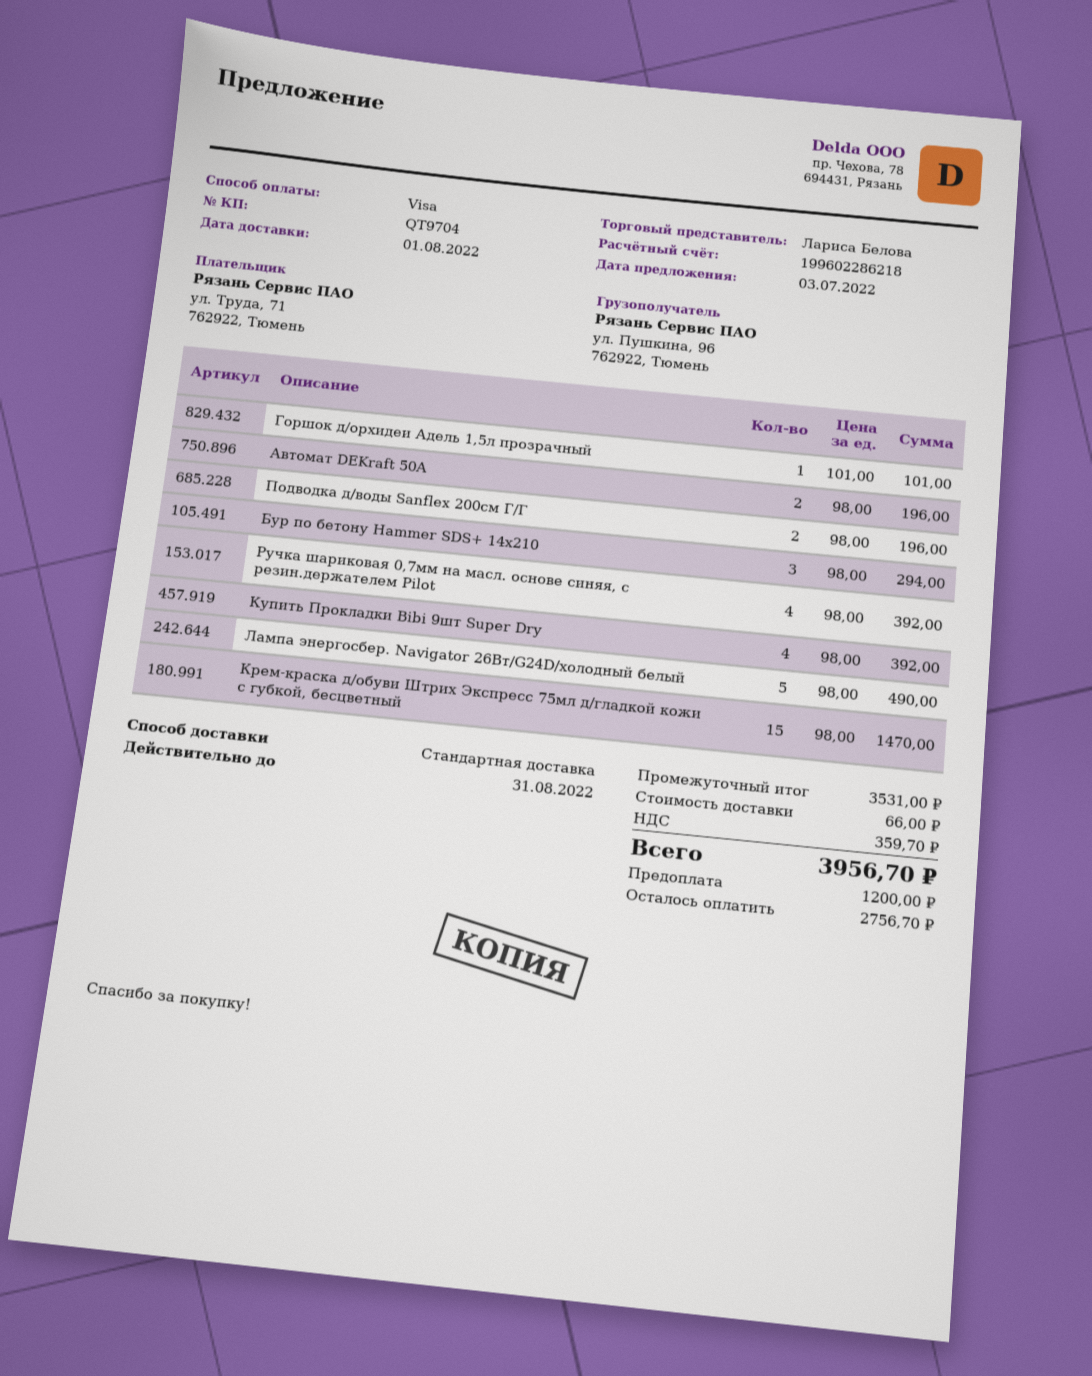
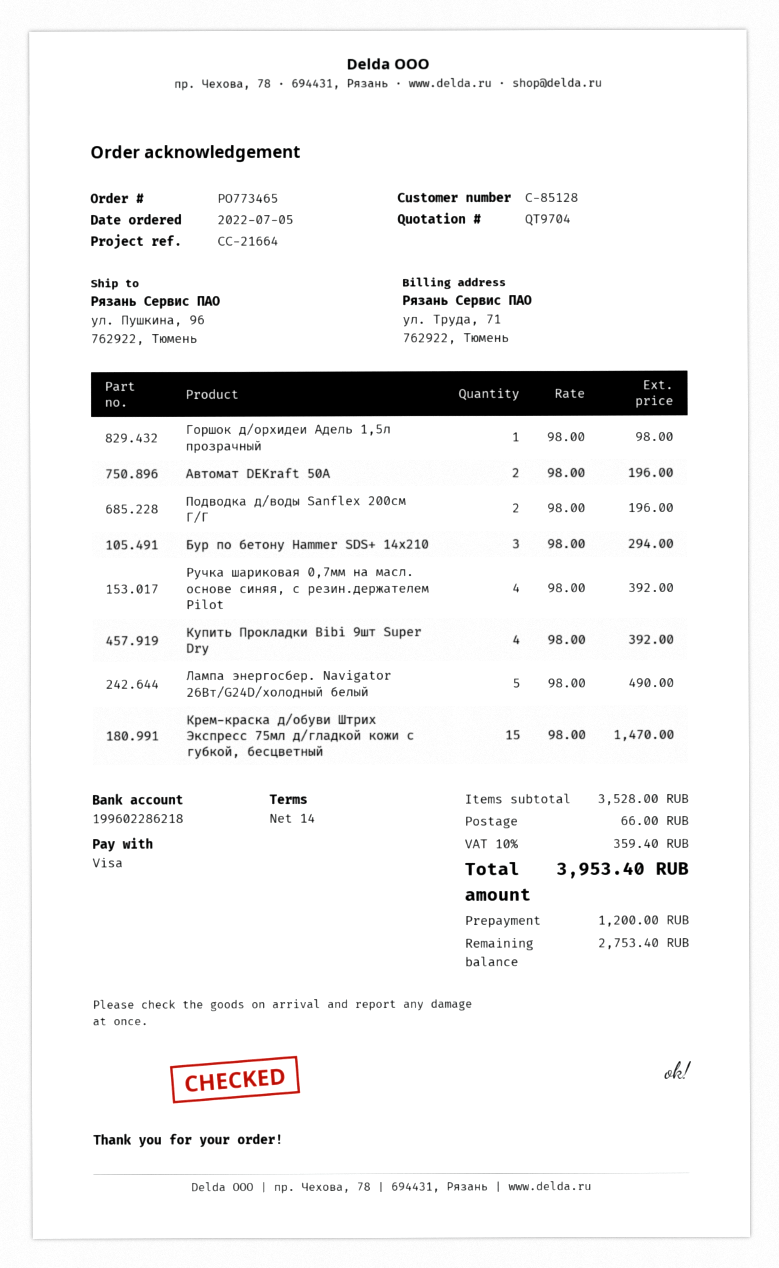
Горшок д/орхидеи Адель 1,5л прозрачный: 1 x 101.00 = 101.00 -> 1 x 98.00 = 98.00
subtotal: 3531.00 -> 3528.00
tax: 359.70 -> 359.40
total: 3956.70 -> 3953.40
balance: 2756.70 -> 2753.40

